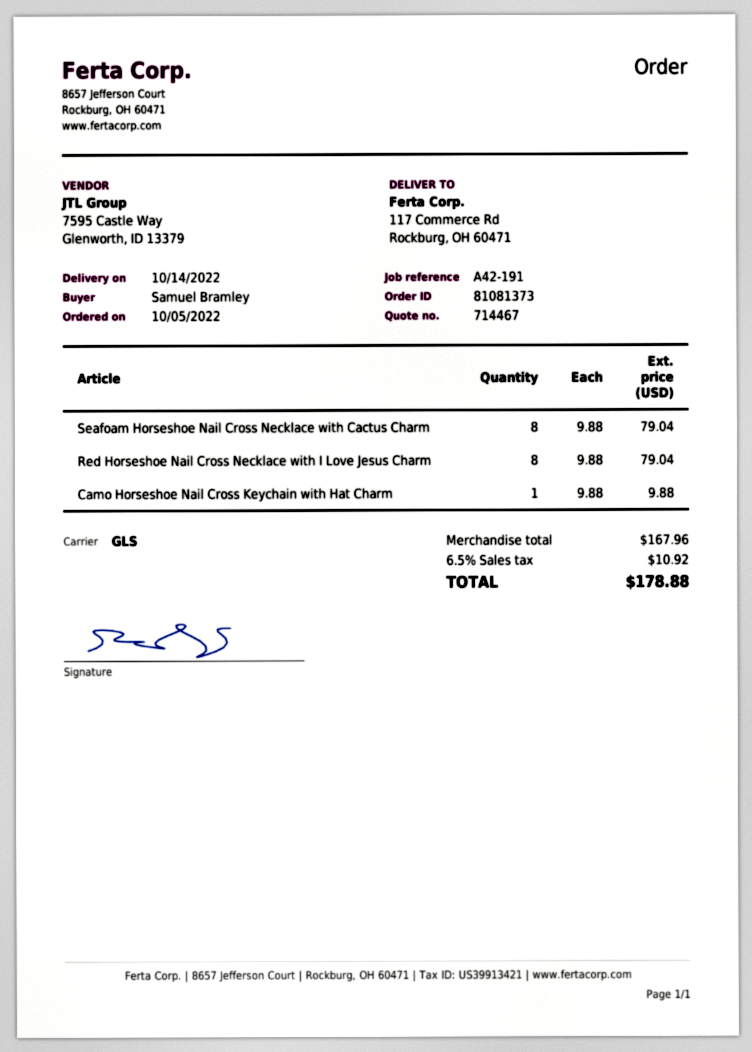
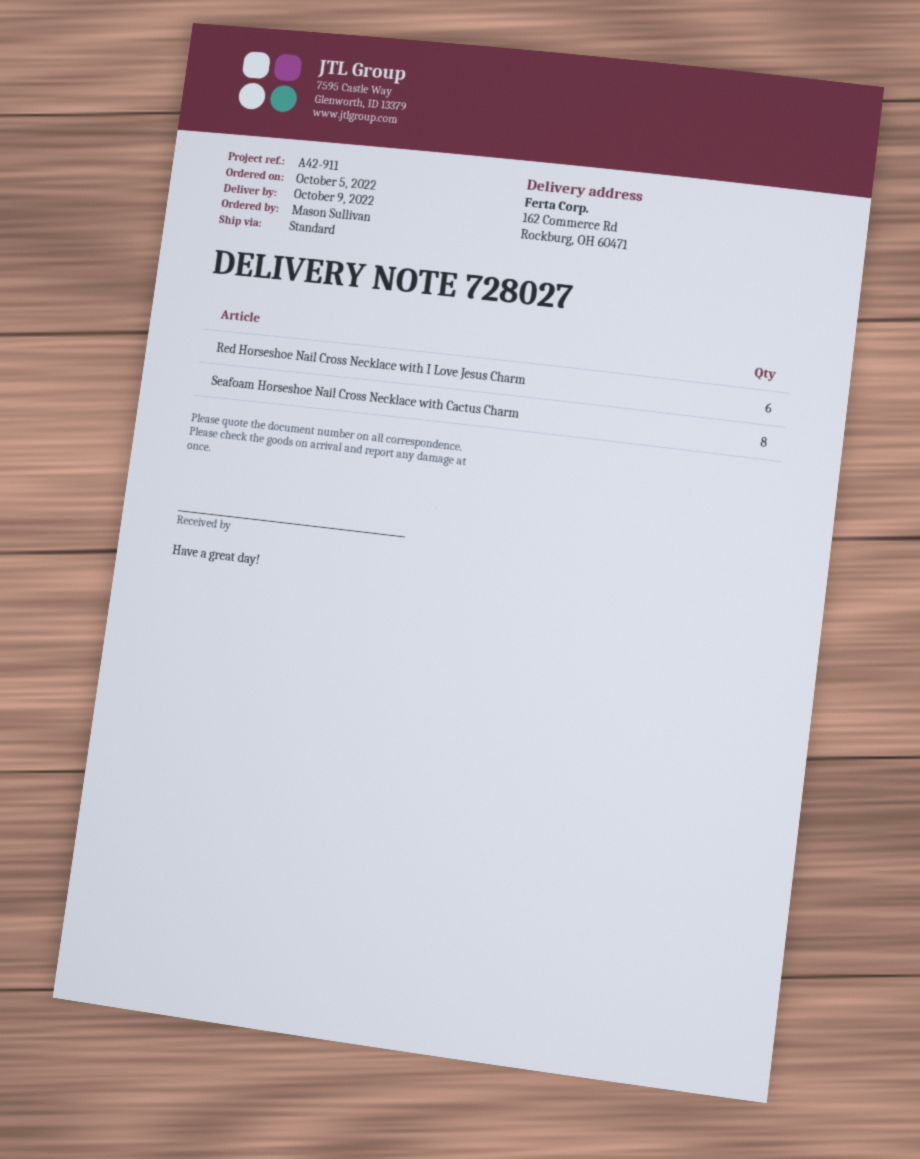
delivery date: 2022-10-14 -> 2022-10-09
reference: A42-191 -> A42-911
ordered by: Samuel Bramley -> Mason Sullivan
shipping method: GLS -> standard
ship to: 117 Commerce Rd, Rockburg, OH 60471 -> 162 Commerce Rd, Rockburg, OH 60471
Red Horseshoe Nail Cross Necklace with I Love Jesus Charm: 8 -> 6
Camo Horseshoe Nail Cross Keychain with Hat Charm: 1 -> none

